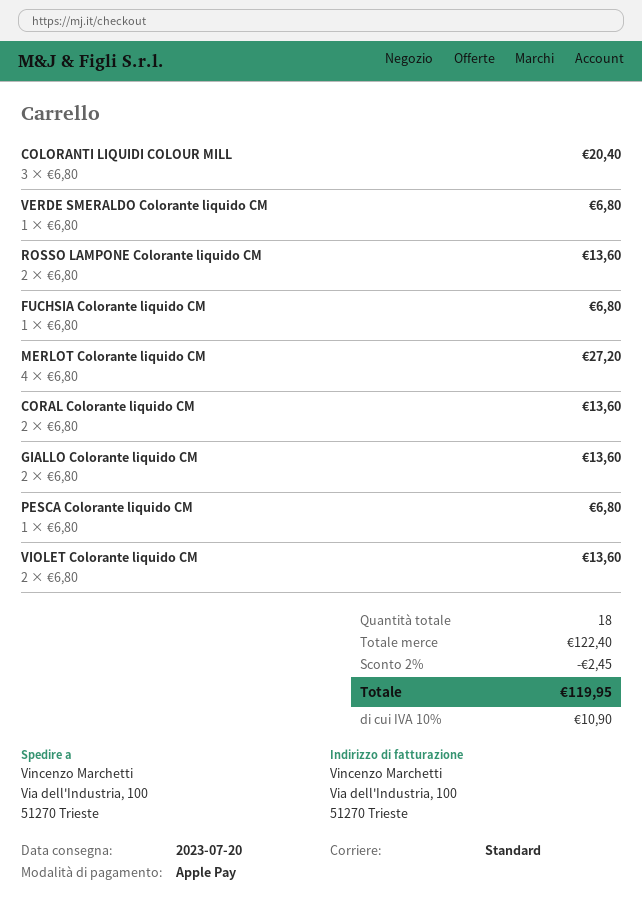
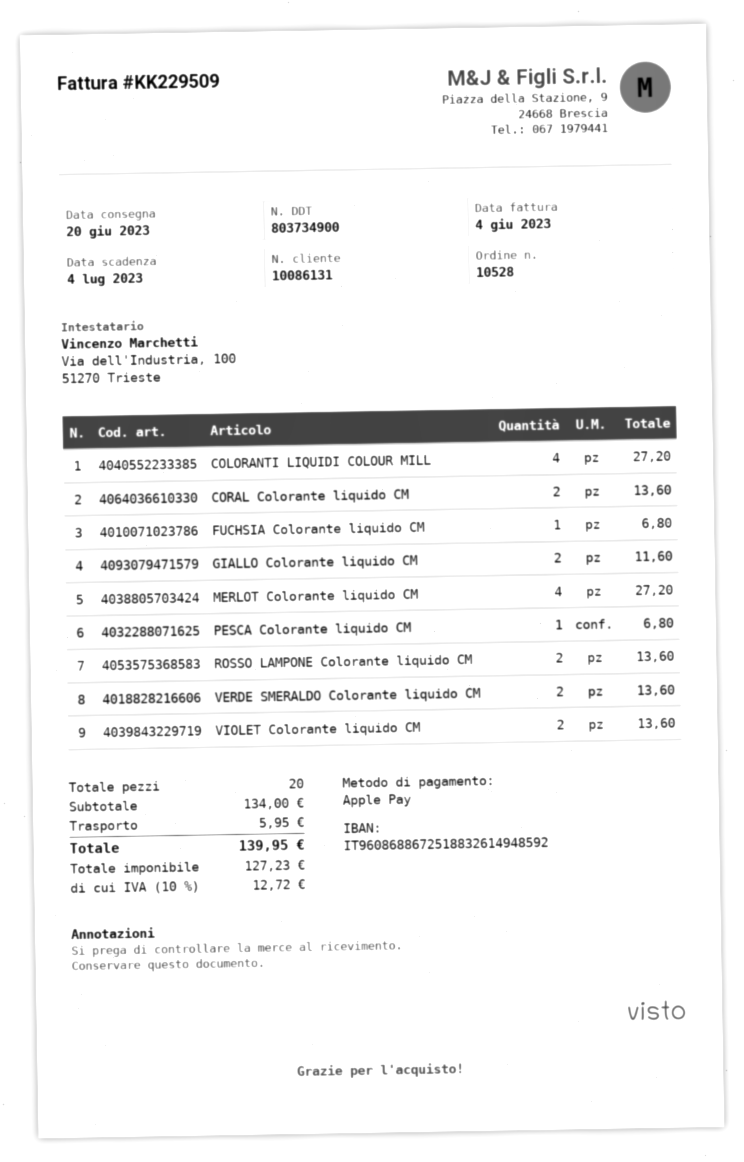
delivery date: 2023-07-20 -> 2023-06-20
COLORANTI LIQUIDI COLOUR MILL: 3 for 20.40 -> 4 for 27.20
VERDE SMERALDO Colorante liquido CM: 1 for 6.80 -> 2 for 13.60
GIALLO Colorante liquido CM: 2 for 13.60 -> 2 for 11.60
total quantity: 18 -> 20
subtotal: 122.40 -> 134.00
discount: 2% = 2.45 -> none
shipping: none -> 5.95
tax: 10% = 10.90 -> 10% = 12.72
total: 119.95 -> 139.95

